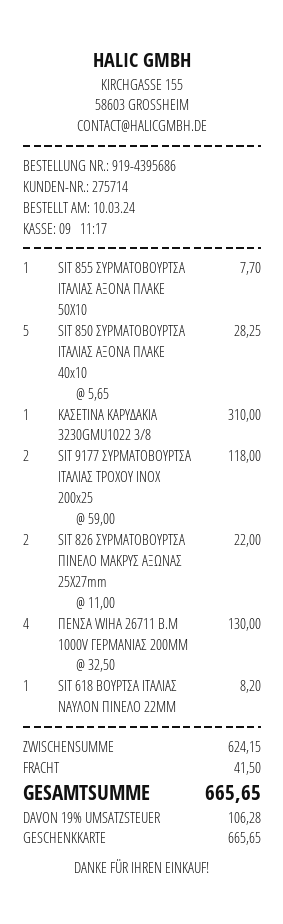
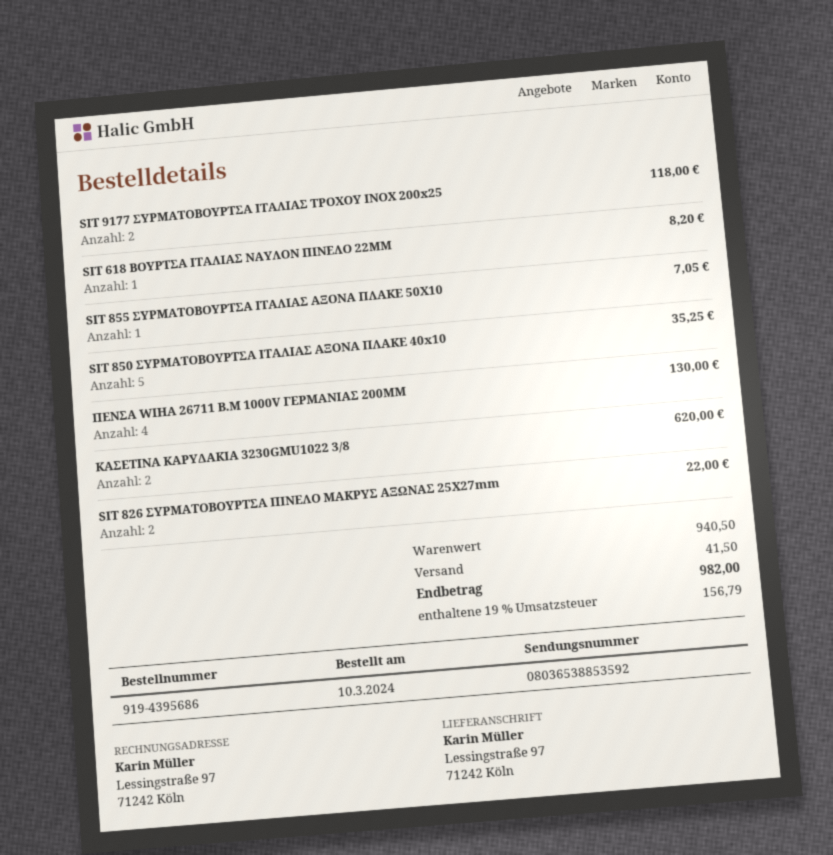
SIT 855 ΣΥΡΜΑΤΟΒΟΥΡΤΣΑ ΙΤΑΛΙΑΣ ΑΞΟΝΑ ΠΛΑΚΕ 50X10: 1 for 7.70 -> 1 for 7.05
SIT 850 ΣΥΡΜΑΤΟΒΟΥΡΤΣΑ ΙΤΑΛΙΑΣ ΑΞΟΝΑ ΠΛΑΚΕ 40x10: 5 for 28.25 -> 5 for 35.25
ΚΑΣΕΤΙΝΑ ΚΑΡΥΔΑΚΙΑ 3230GMU1022 3/8: 1 for 310.00 -> 2 for 620.00
subtotal: 624.15 -> 940.50
tax: 19% = 106.28 -> 19% = 156.79
total: 665.65 -> 982.00

